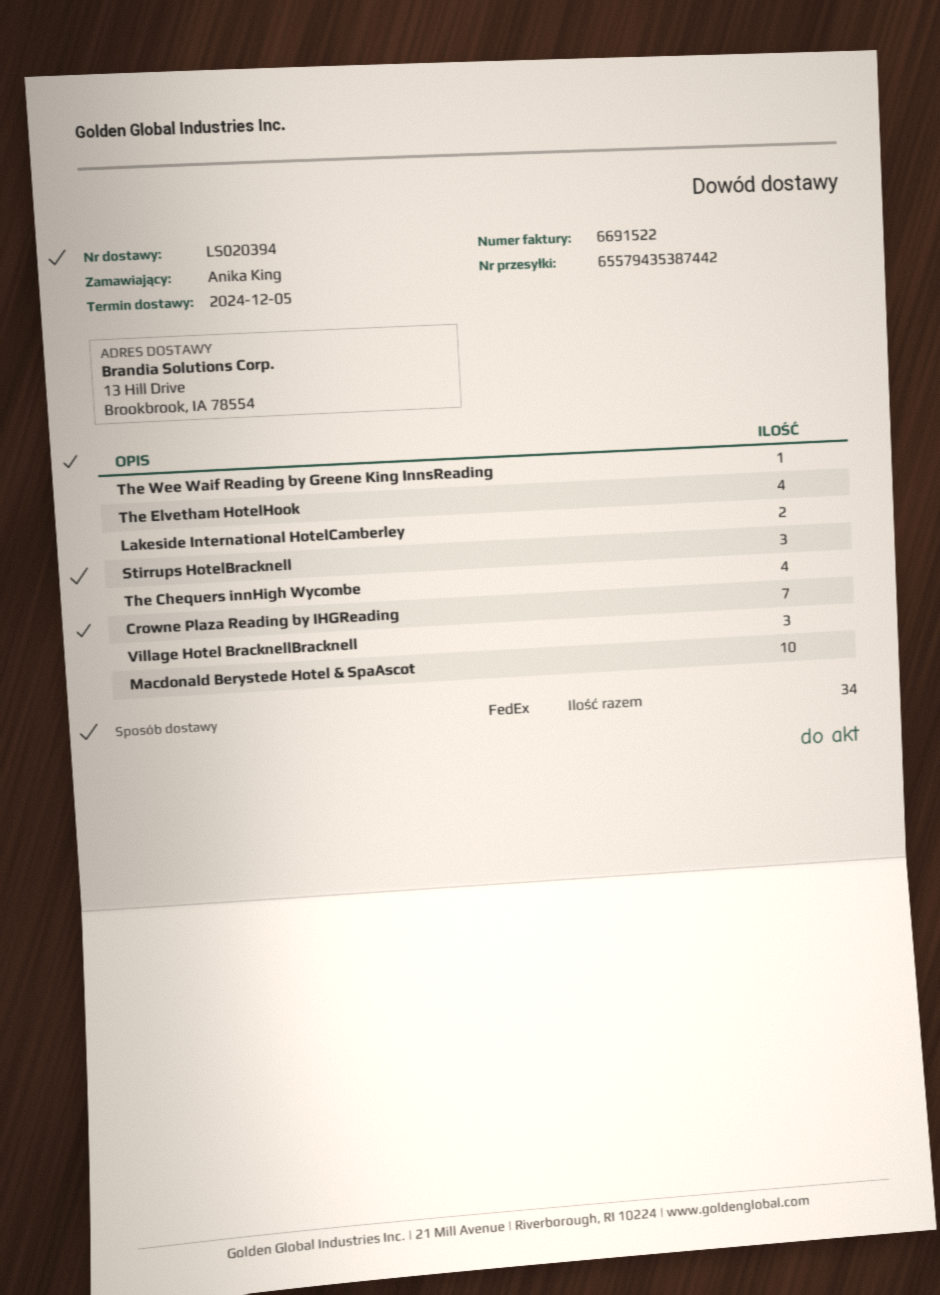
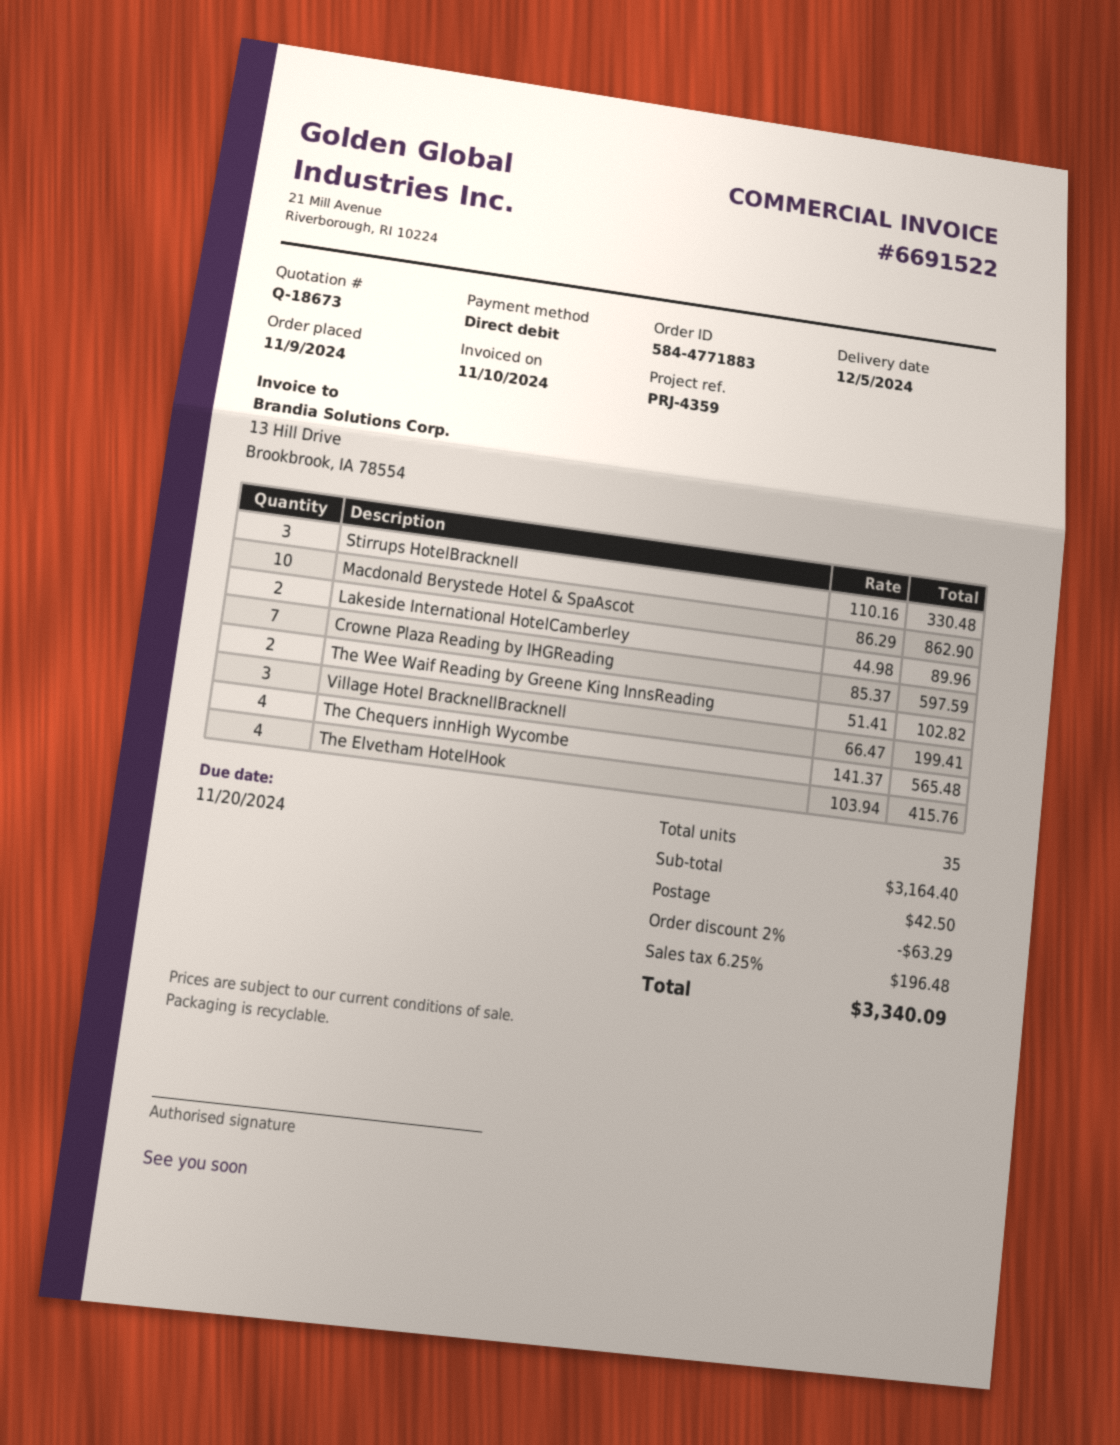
The Wee Waif Reading by Greene King InnsReading: 1 -> 2
total quantity: 34 -> 35

